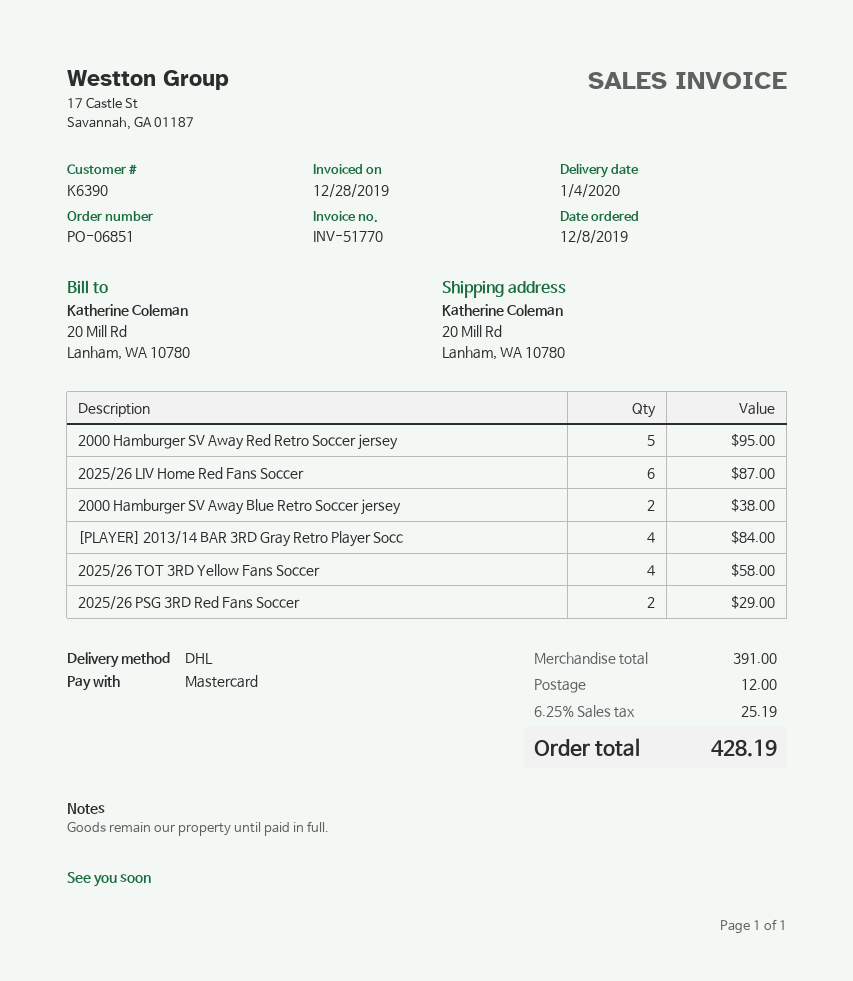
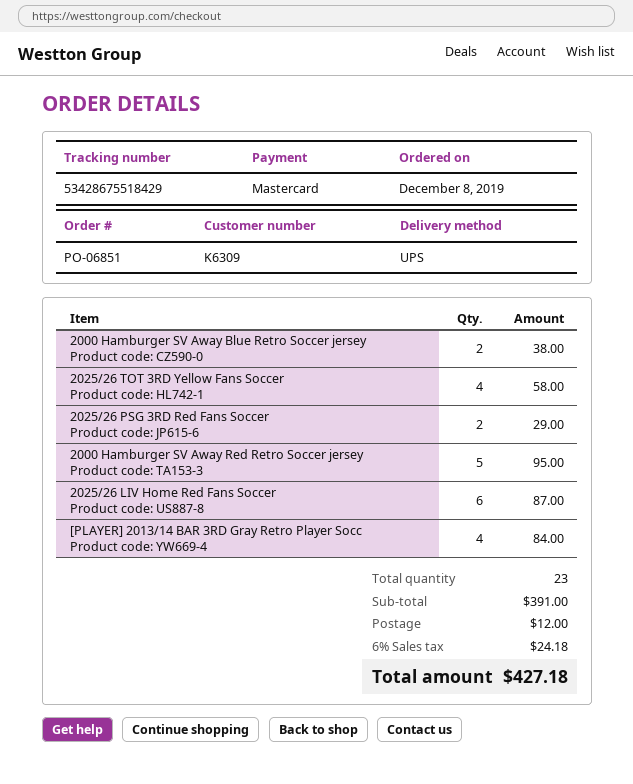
customer number: K6390 -> K6309
shipping method: DHL -> UPS
tax: 6.25% = 25.19 -> 6% = 24.18
total: 428.19 -> 427.18

